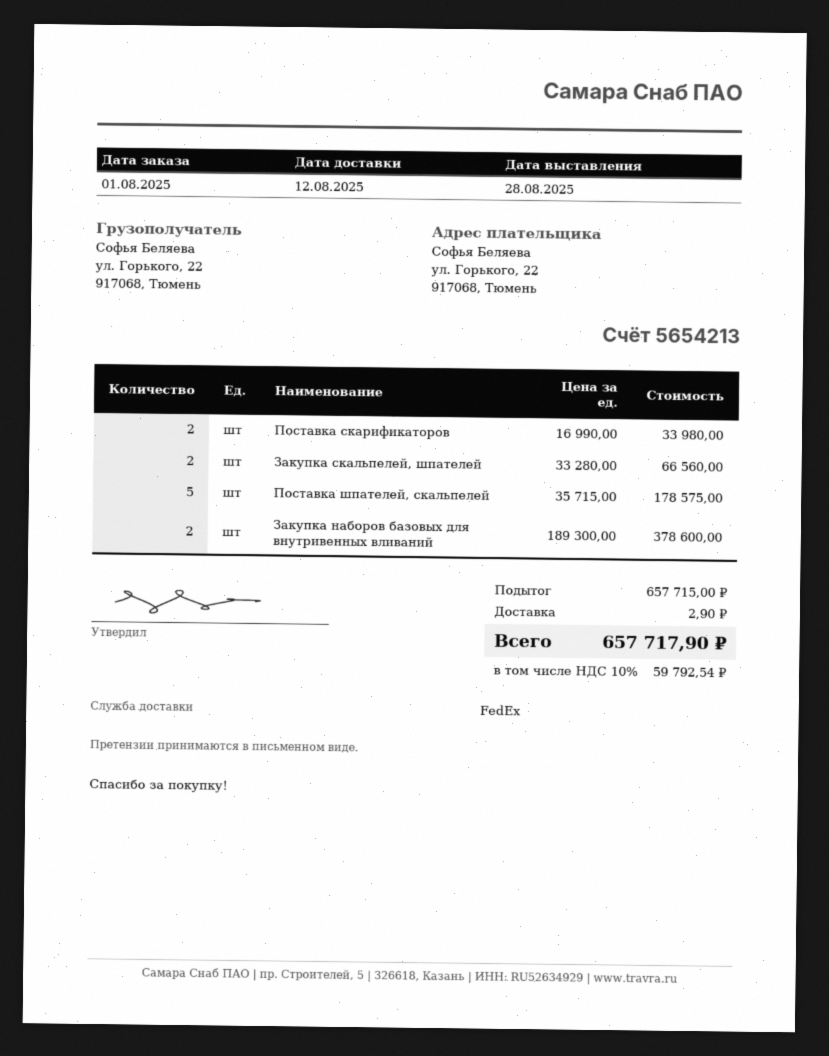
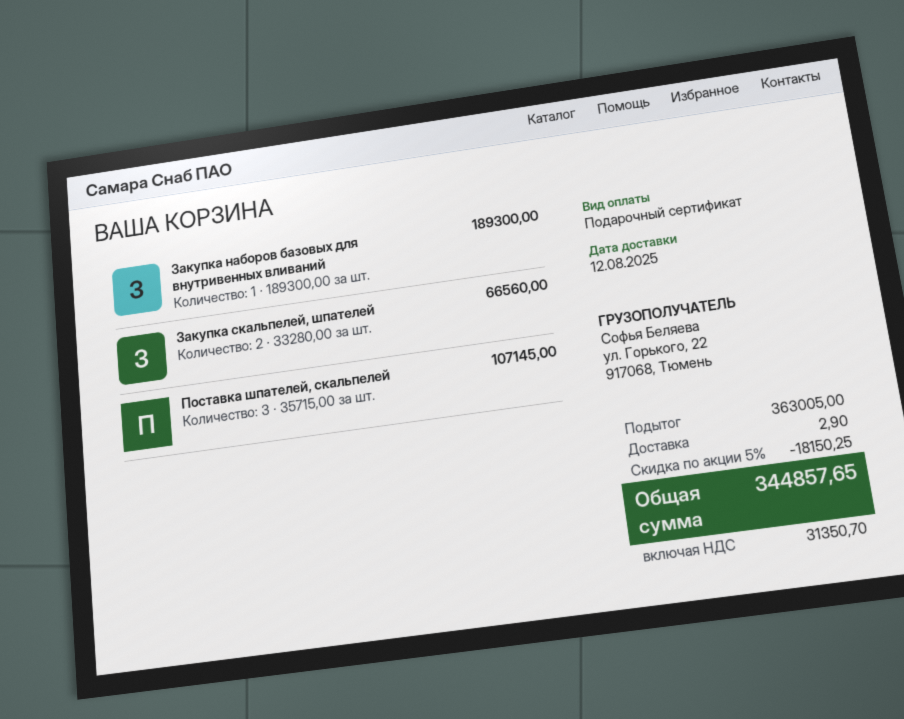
Поставка скарификаторов: 2 x 16990.00 = 33980.00 -> none
Поставка шпателей, скальпелей: 5 x 35715.00 = 178575.00 -> 3 x 35715.00 = 107145.00
Закупка наборов базовых для внутривенных вливаний: 2 x 189300.00 = 378600.00 -> 1 x 189300.00 = 189300.00
subtotal: 657715.00 -> 363005.00
discount: none -> 5% = 18150.25
tax: 59792.54 -> 31350.70
total: 657717.90 -> 344857.65

